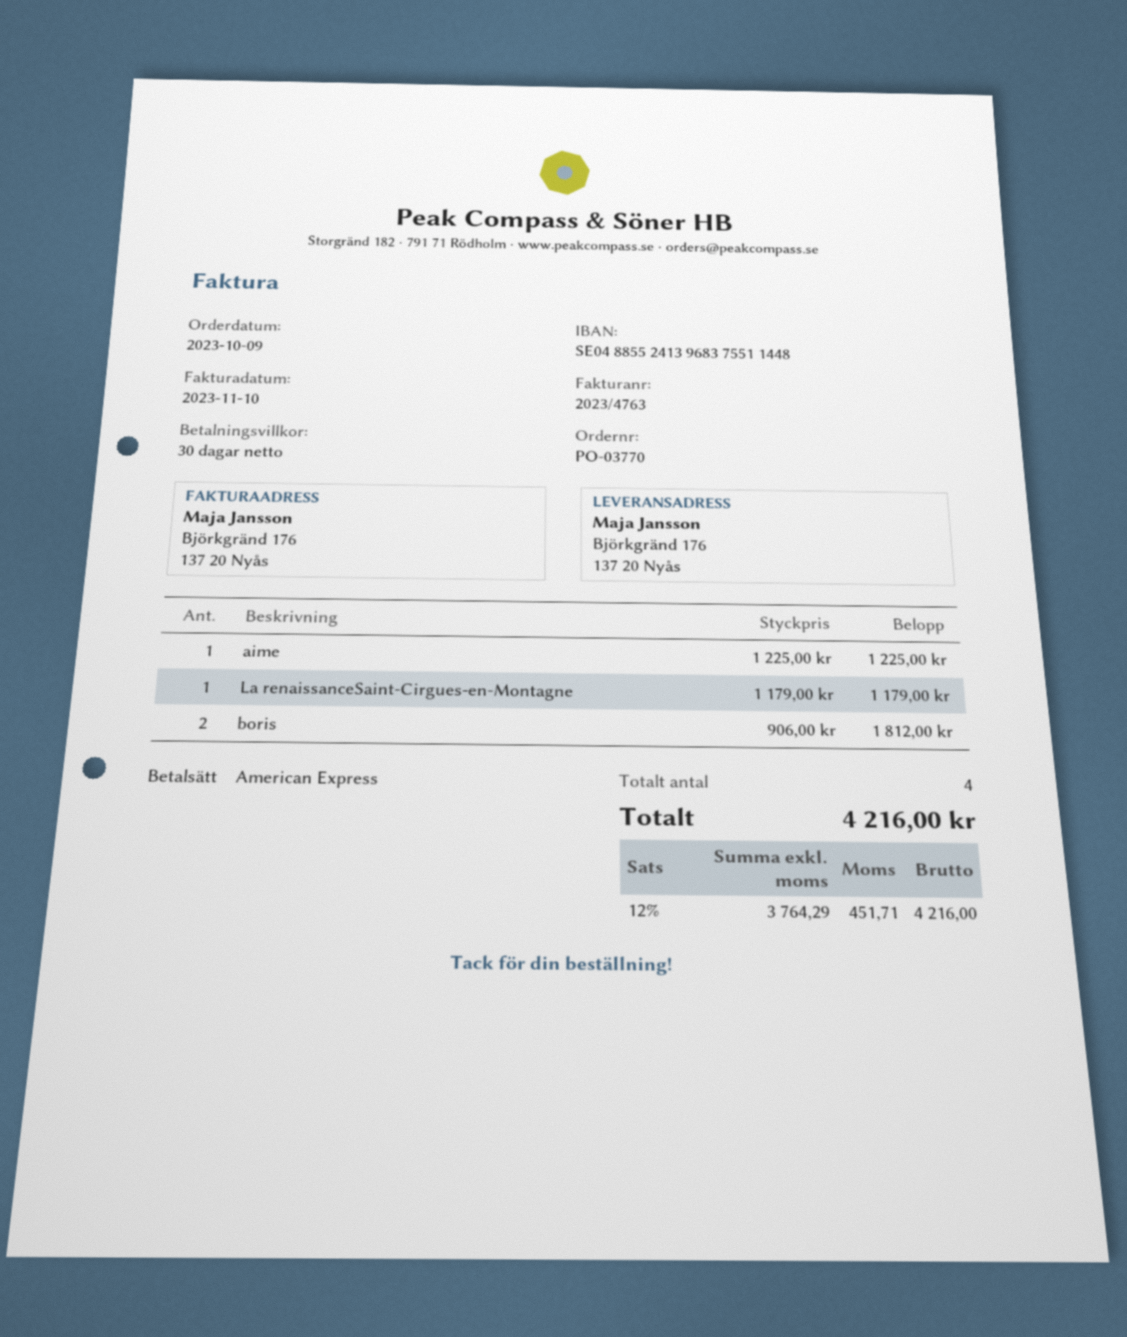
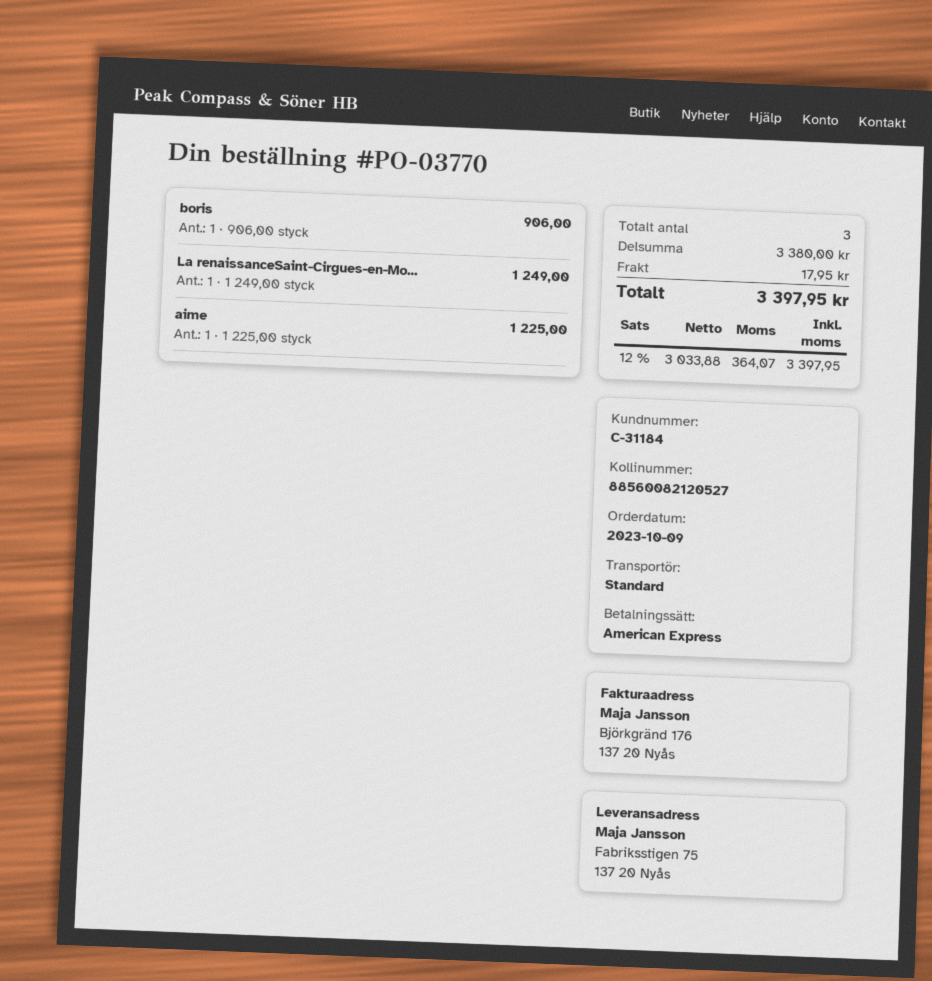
ship to: Björkgränd 176, 137 20 Nyås -> Fabriksstigen 75, 137 20 Nyås
La renaissanceSaint-Cirgues-en-Montagne: 1 x 1179.00 = 1179.00 -> 1 x 1249.00 = 1249.00
boris: 2 x 906.00 = 1812.00 -> 1 x 906.00 = 906.00
total quantity: 4 -> 3
shipping: none -> 17.95
net: 3764.29 -> 3033.88
tax: 12% = 451.71 -> 12% = 364.07
total: 4216.00 -> 3397.95

